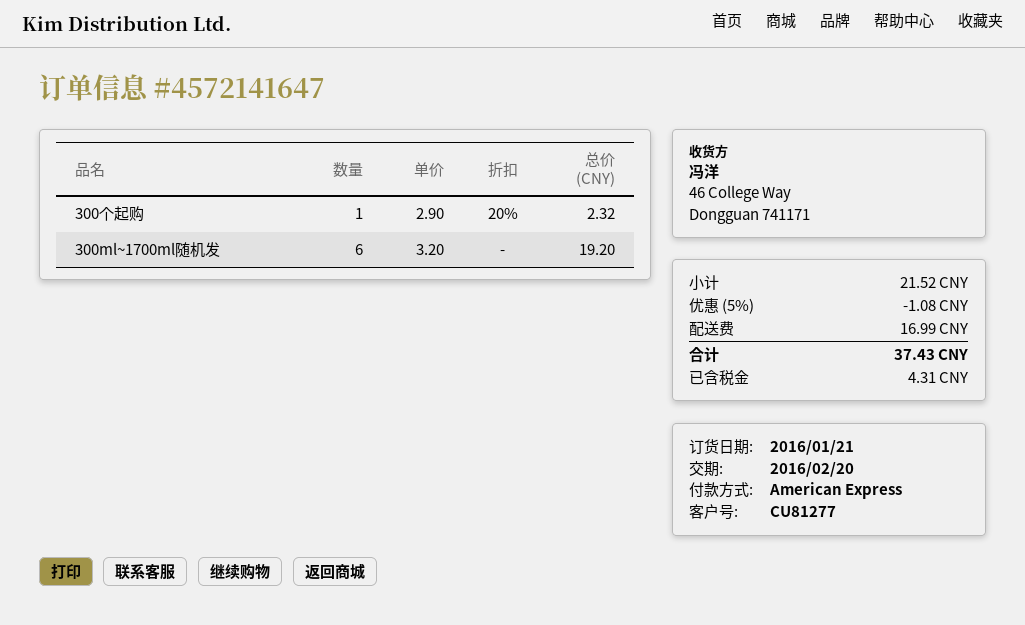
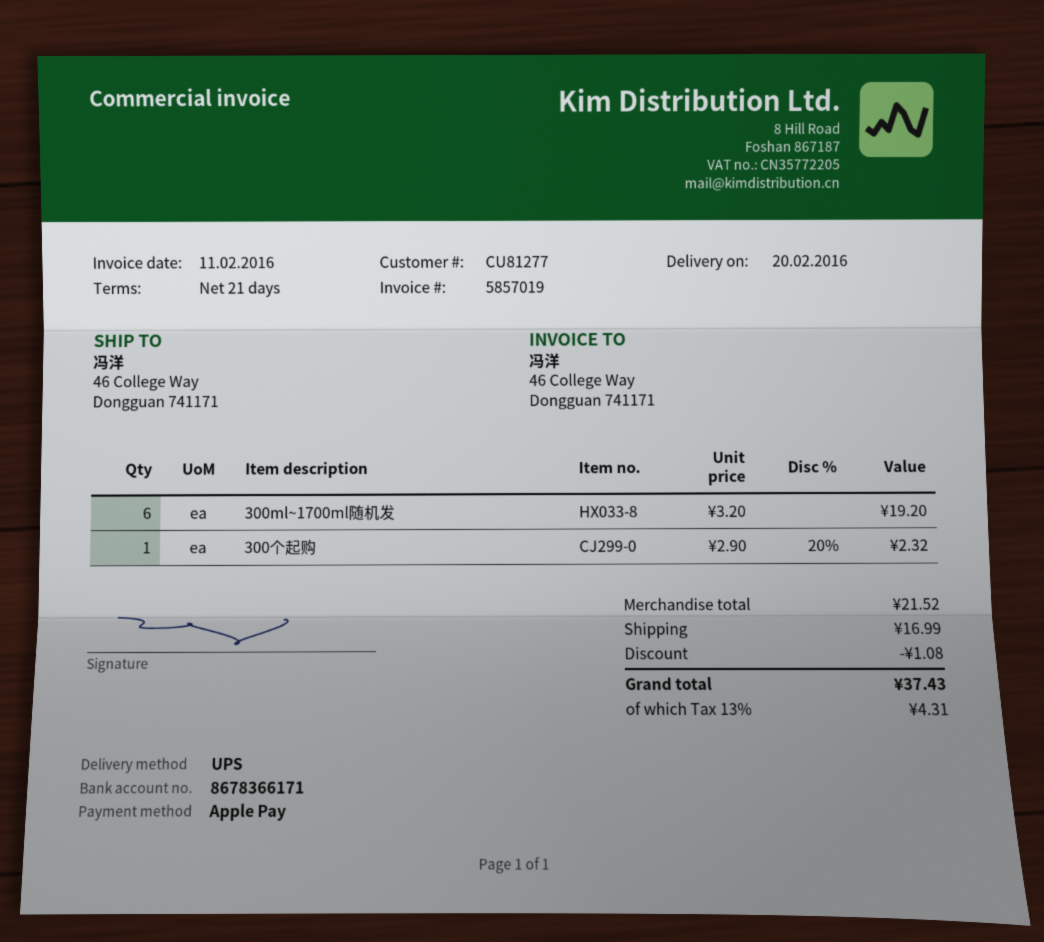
payment method: American Express -> Apple Pay

